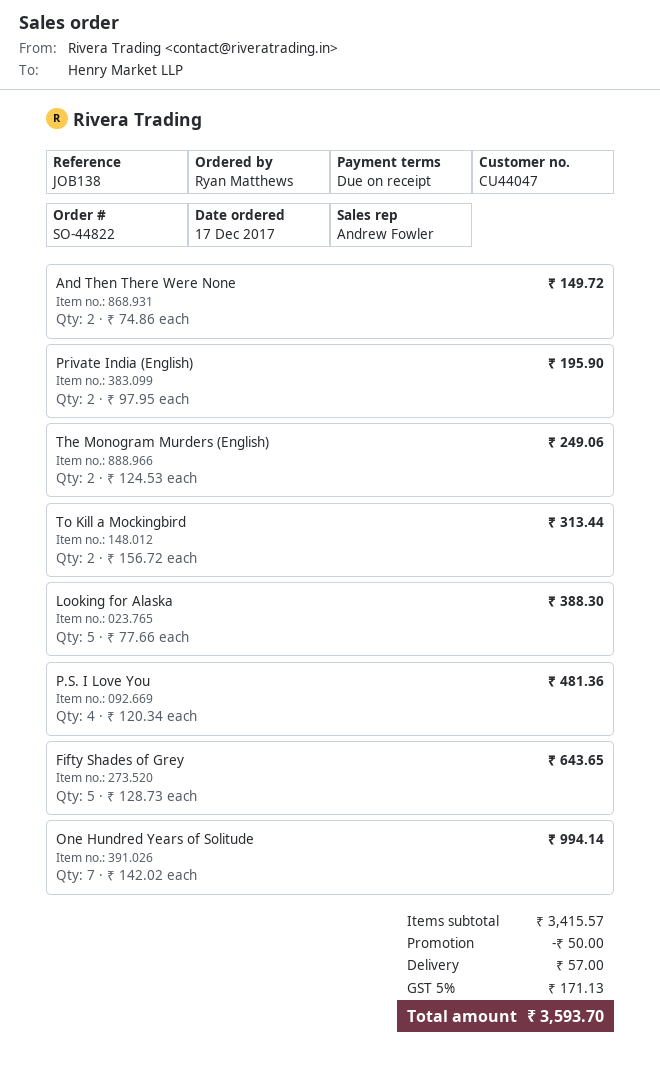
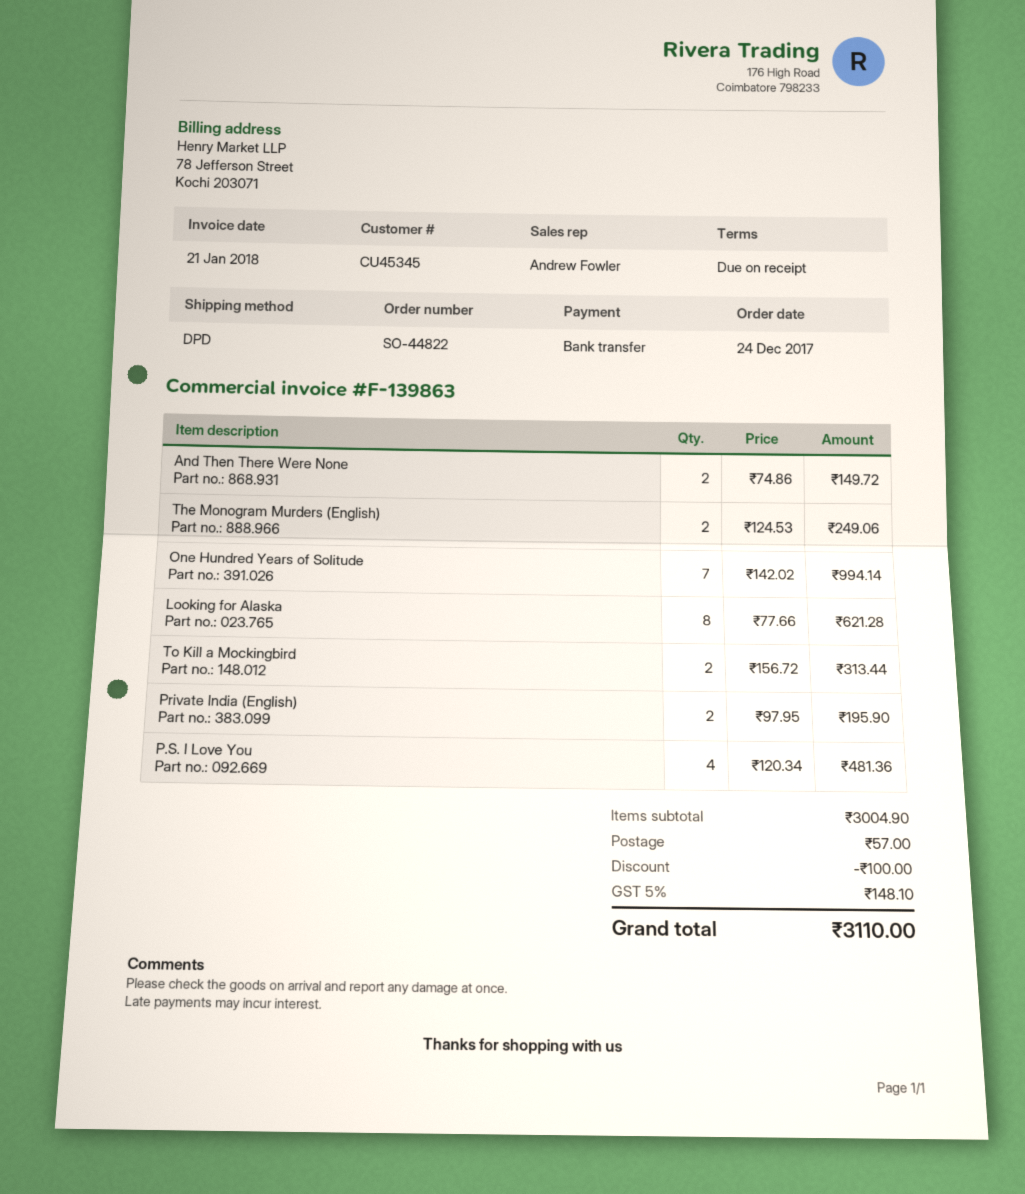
order date: 2017-12-17 -> 2017-12-24
customer number: CU44047 -> CU45345
Looking for Alaska: 5 x 77.66 = 388.30 -> 8 x 77.66 = 621.28
Fifty Shades of Grey: 5 x 128.73 = 643.65 -> none
subtotal: 3415.57 -> 3004.90
discount: 50.00 -> 100.00
tax: 5% = 171.13 -> 5% = 148.10
total: 3593.70 -> 3110.00

